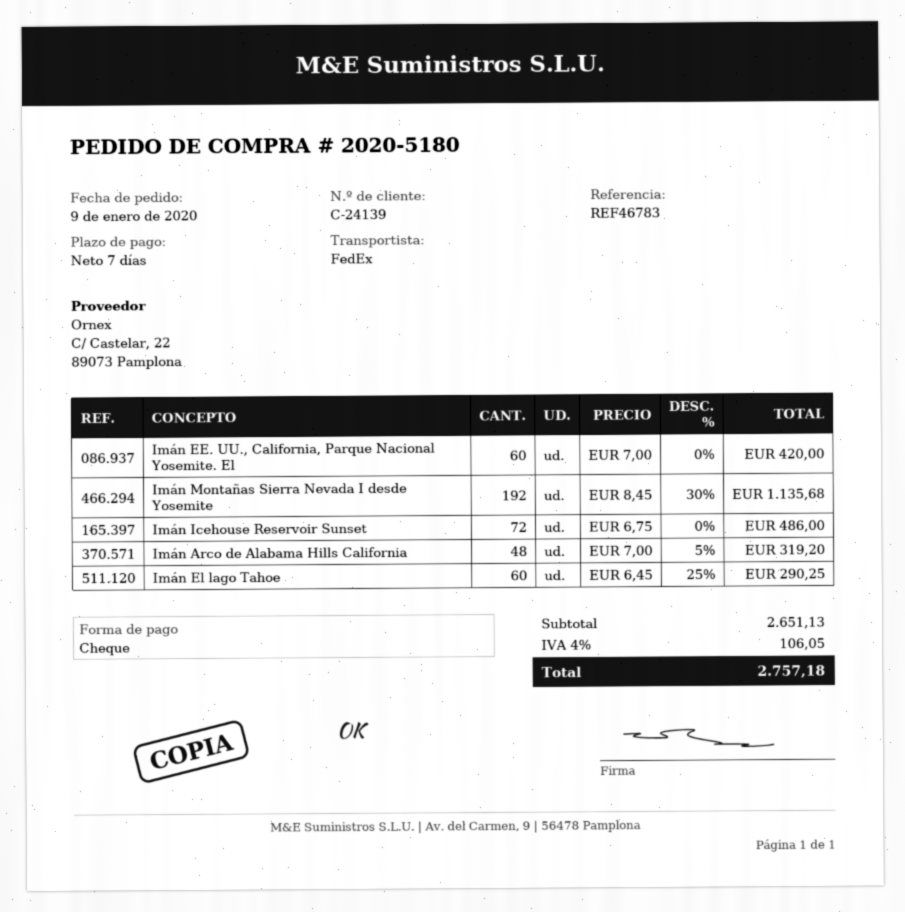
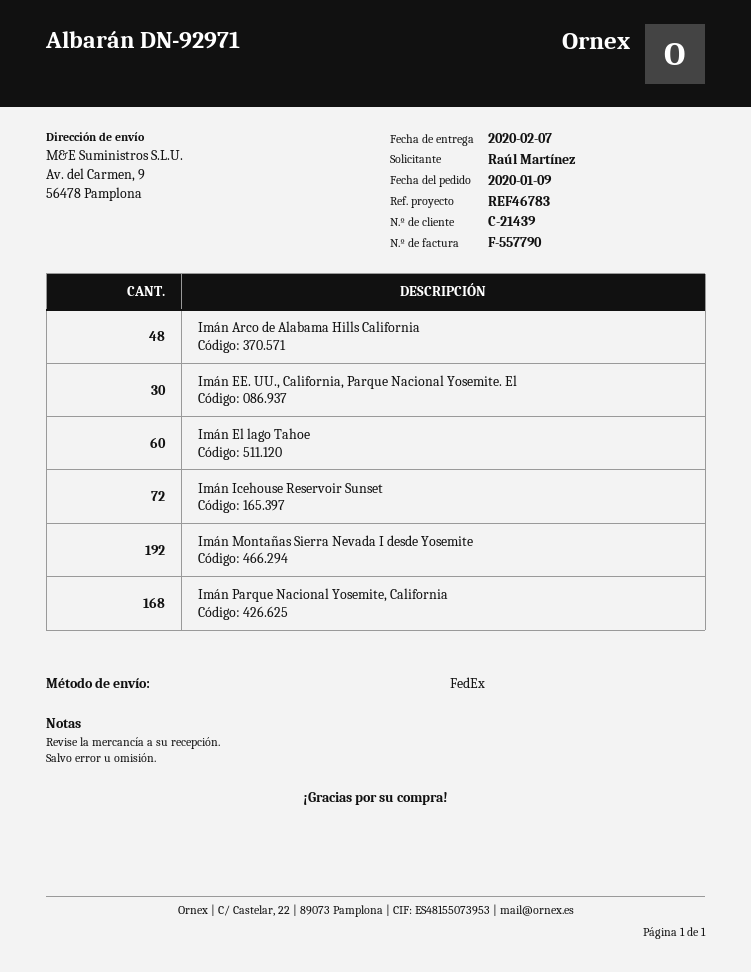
customer number: C-24139 -> C-21439
Imán EE. UU., California, Parque Nacional Yosemite. El: 60 -> 30
Imán Parque Nacional Yosemite, California: none -> 168

